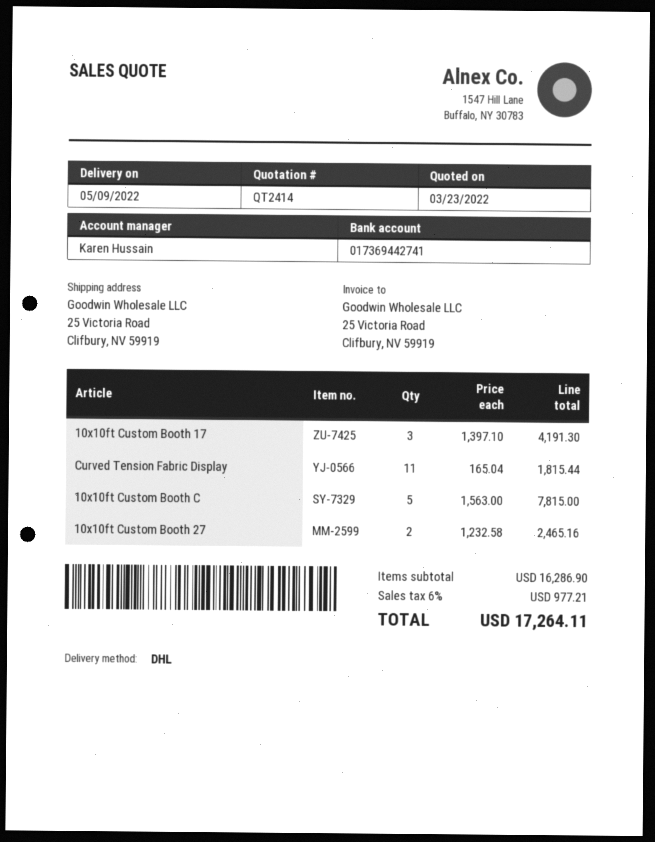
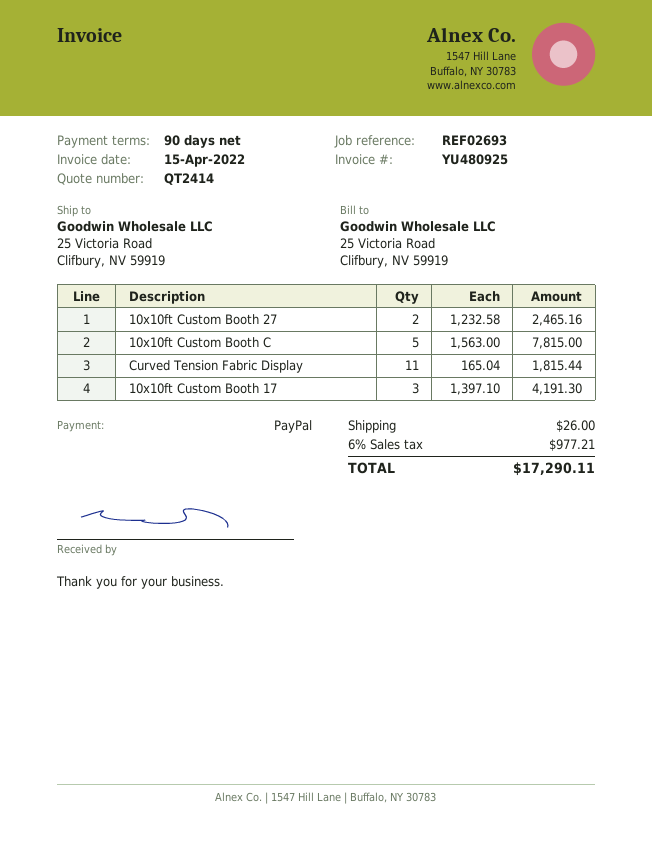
shipping: none -> 26.00
total: 17264.11 -> 17290.11

